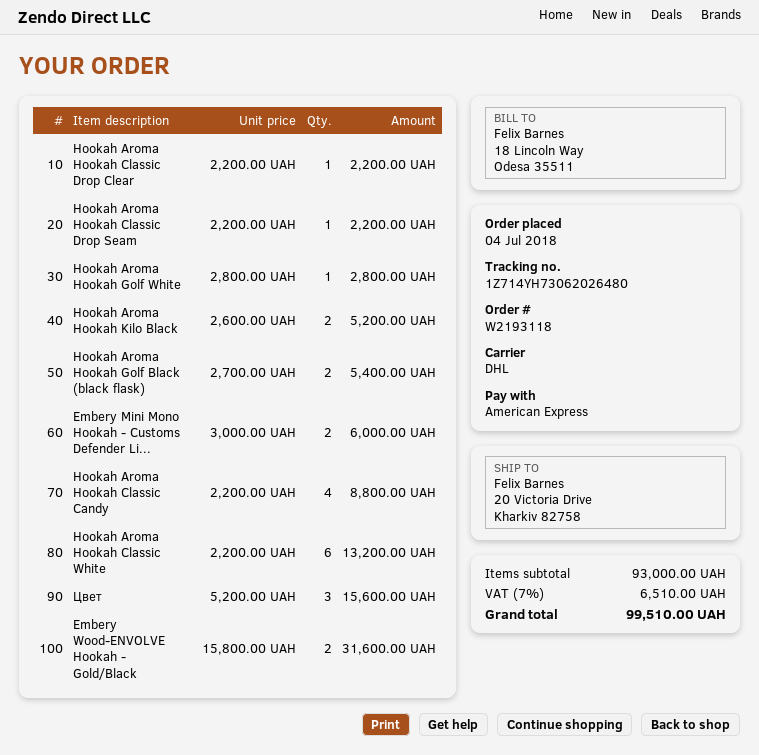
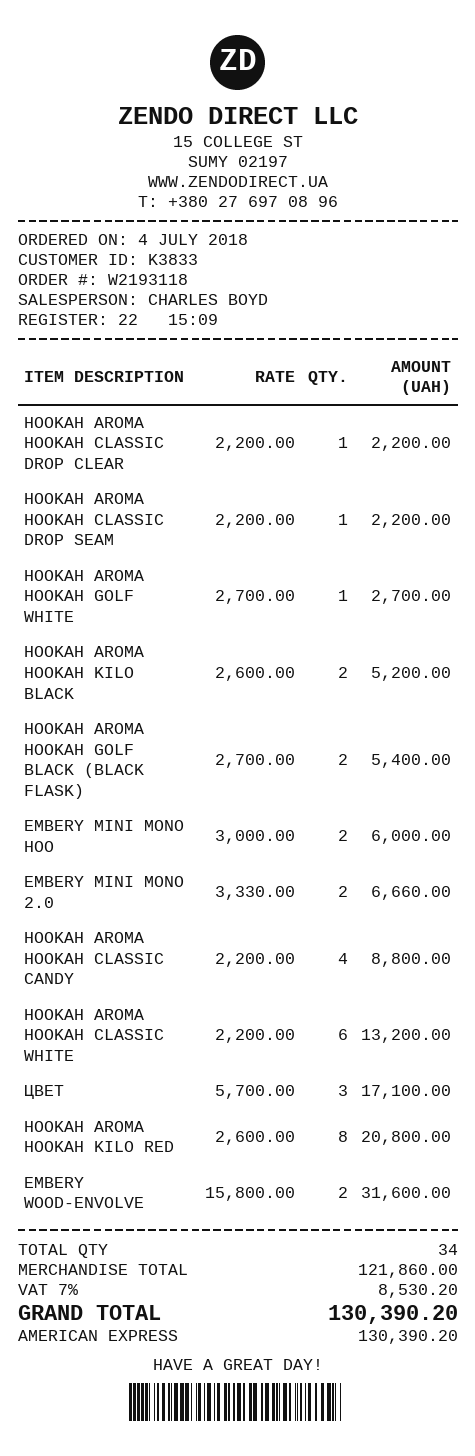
Hookah Aroma Hookah Golf White: 1 x 2800.00 = 2800.00 -> 1 x 2700.00 = 2700.00
Цвет: 3 x 5200.00 = 15600.00 -> 3 x 5700.00 = 17100.00
EMBERY MINI MONO 2.0: none -> 2 x 3330.00 = 6660.00
HOOKAH AROMA HOOKAH KILO RED: none -> 8 x 2600.00 = 20800.00
subtotal: 93000.00 -> 121860.00
tax: 7% = 6510.00 -> 7% = 8530.20
total: 99510.00 -> 130390.20

